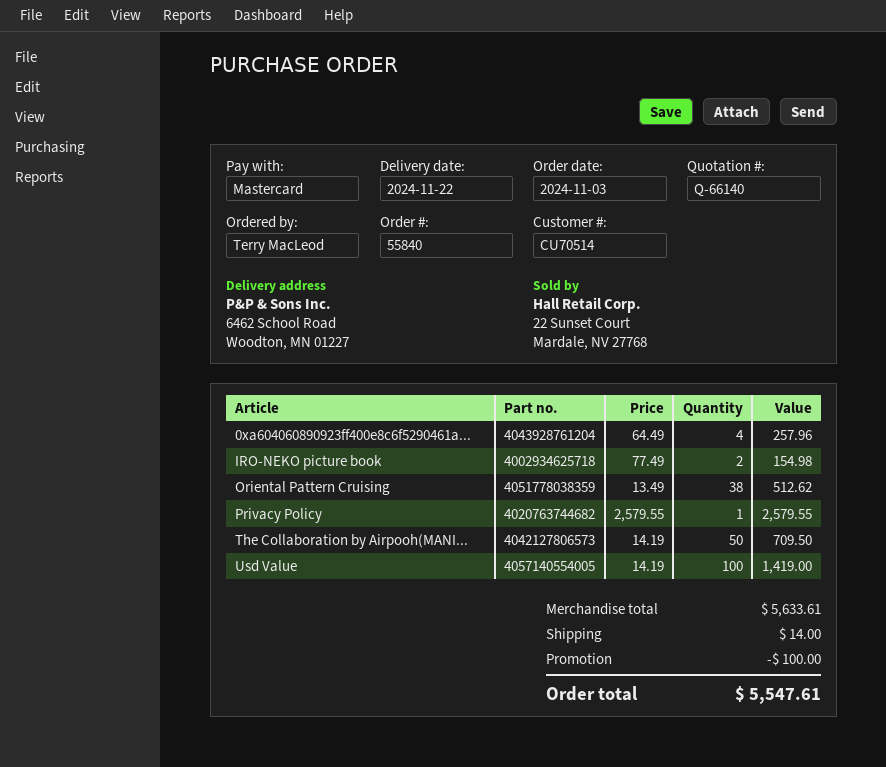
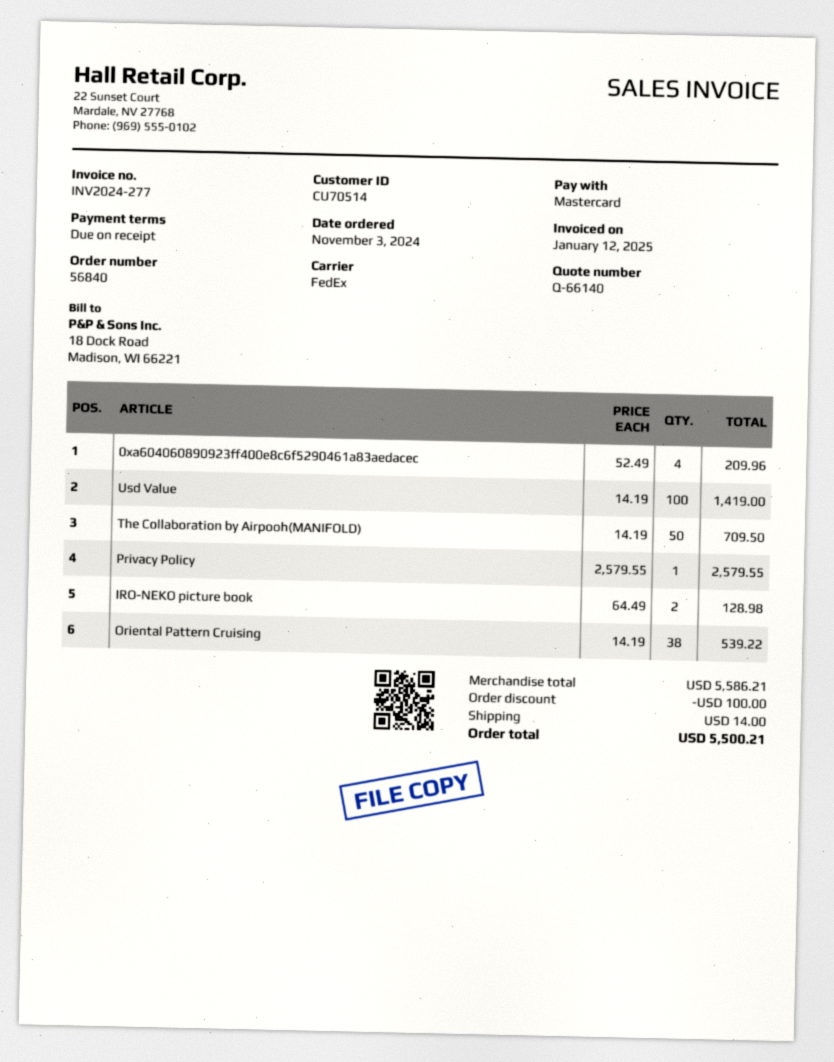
order number: 55840 -> 56840
0xa604060890923ff400e8c6f5290461a...: 4 x 64.49 = 257.96 -> 4 x 52.49 = 209.96
IRO-NEKO picture book: 2 x 77.49 = 154.98 -> 2 x 64.49 = 128.98
Oriental Pattern Cruising: 38 x 13.49 = 512.62 -> 38 x 14.19 = 539.22
subtotal: 5633.61 -> 5586.21
total: 5547.61 -> 5500.21

